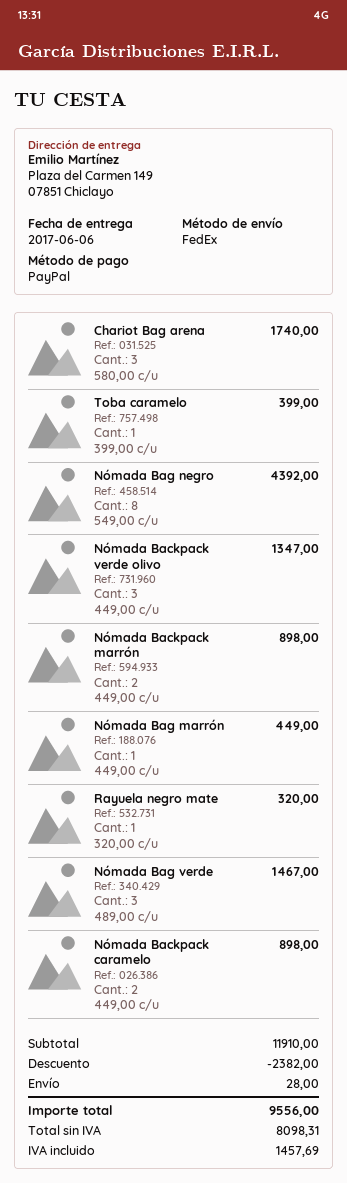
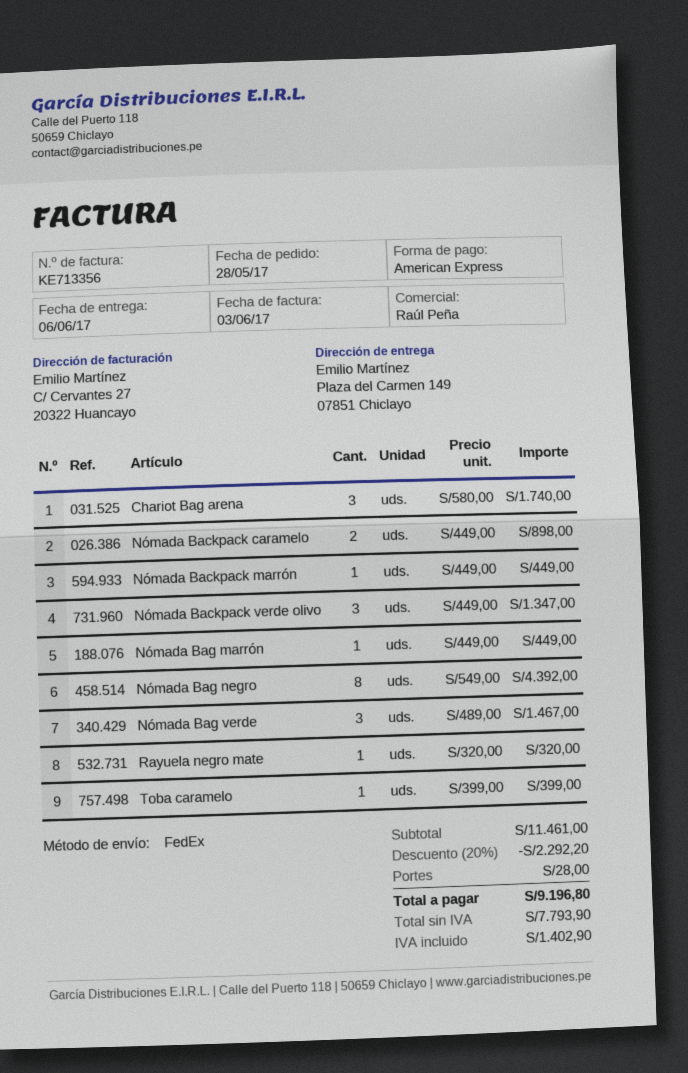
payment method: PayPal -> American Express
Nómada Backpack marrón: 2 x 449.00 = 898.00 -> 1 x 449.00 = 449.00
subtotal: 11910.00 -> 11461.00
discount: 2382.00 -> 2292.20
net: 8098.31 -> 7793.90
tax: 1457.69 -> 1402.90
total: 9556.00 -> 9196.80

